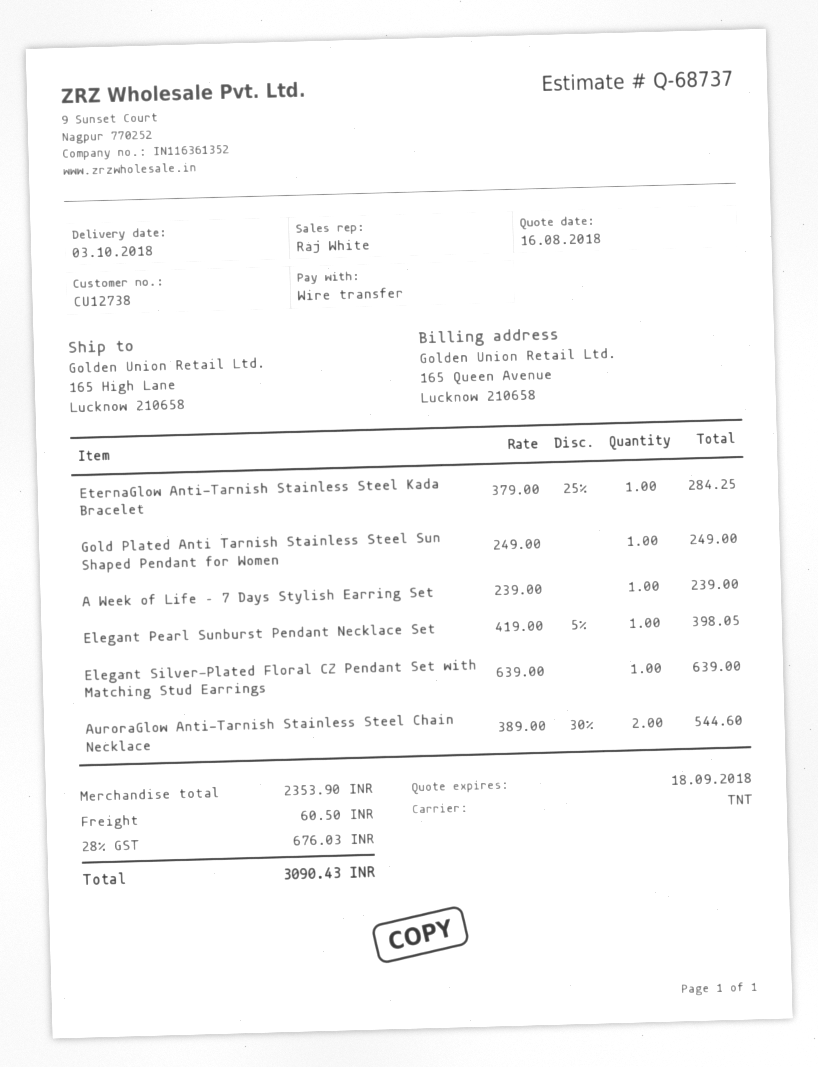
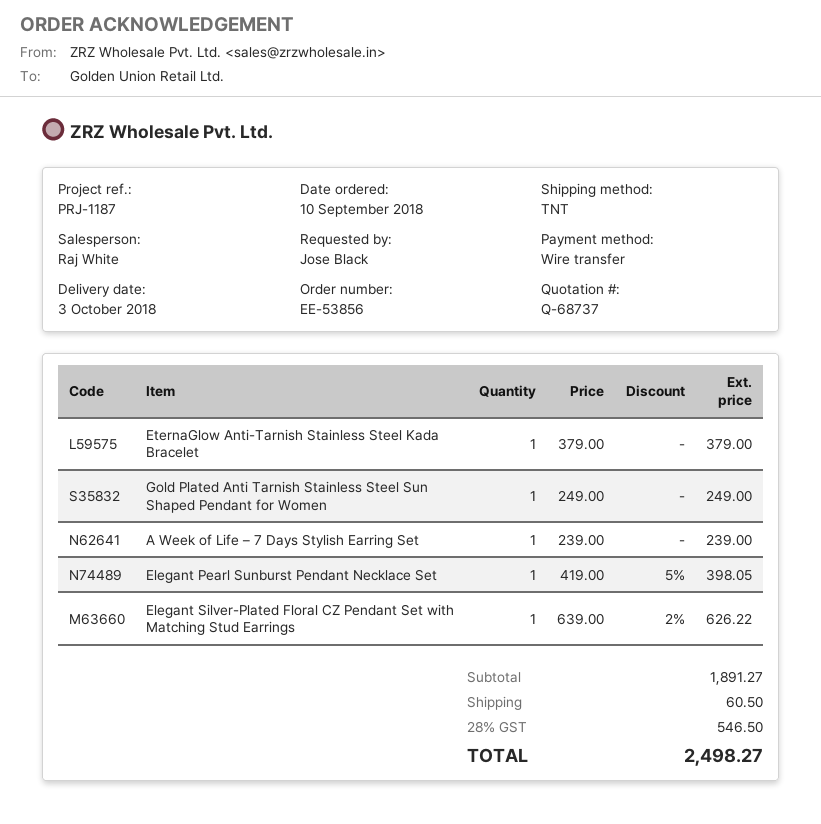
EternaGlow Anti-Tarnish Stainless Steel Kada Bracelet: 1 x 379.00 - 25% = 284.25 -> 1 x 379.00 = 379.00
Elegant Silver-Plated Floral CZ Pendant Set with Matching Stud Earrings: 1 x 639.00 = 639.00 -> 1 x 639.00 - 2% = 626.22
AuroraGlow Anti-Tarnish Stainless Steel Chain Necklace: 2 x 389.00 - 30% = 544.60 -> none
subtotal: 2353.90 -> 1891.27
tax: 28% = 676.03 -> 28% = 546.50
total: 3090.43 -> 2498.27

